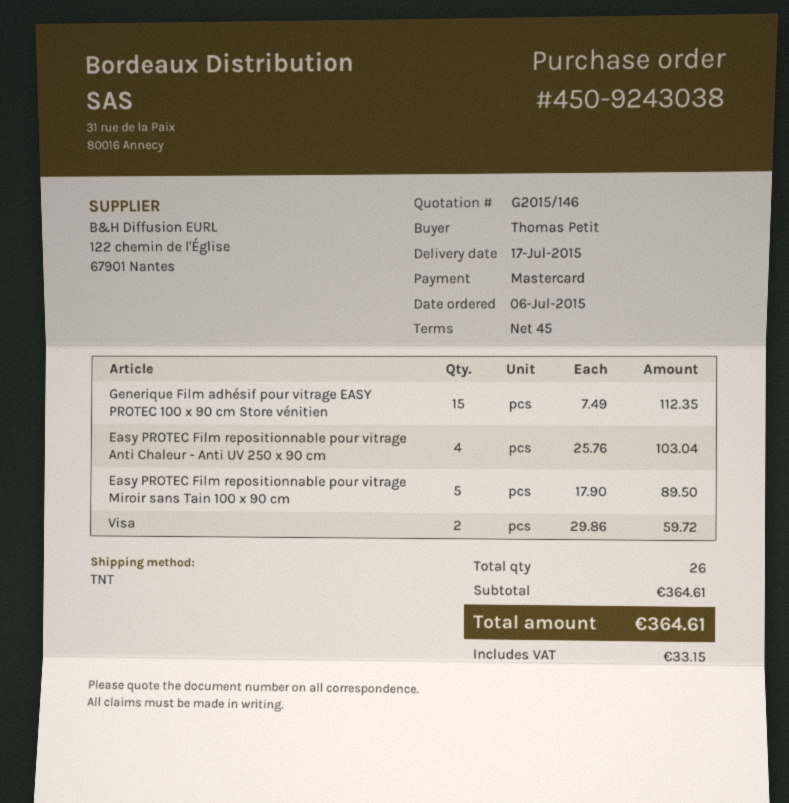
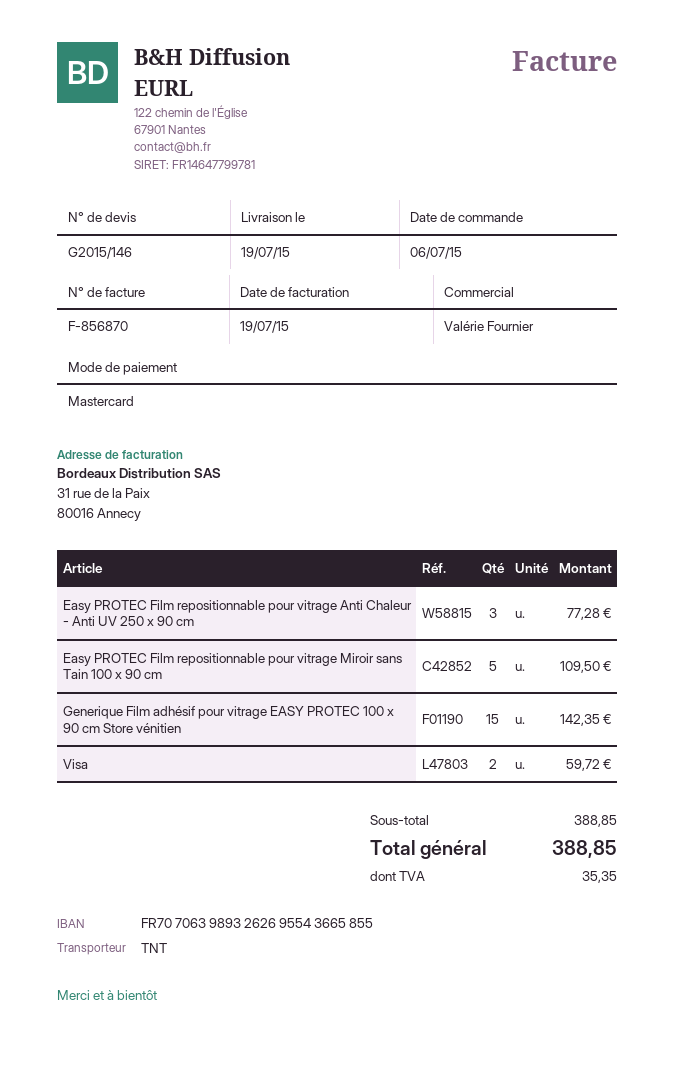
delivery date: 2015-07-17 -> 2015-07-19
Generique Film adhésif pour vitrage EASY PROTEC 100 x 90 cm Store vénitien: 15 for 112.35 -> 15 for 142.35
Easy PROTEC Film repositionnable pour vitrage Anti Chaleur - Anti UV 250 x 90 cm: 4 for 103.04 -> 3 for 77.28
Easy PROTEC Film repositionnable pour vitrage Miroir sans Tain 100 x 90 cm: 5 for 89.50 -> 5 for 109.50
subtotal: 364.61 -> 388.85
tax: 33.15 -> 35.35
total: 364.61 -> 388.85

